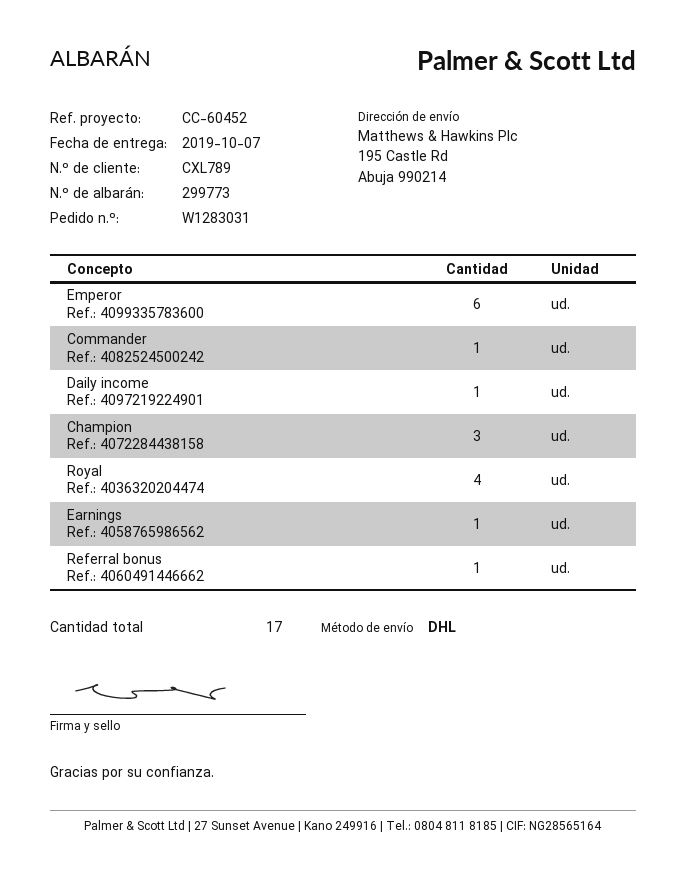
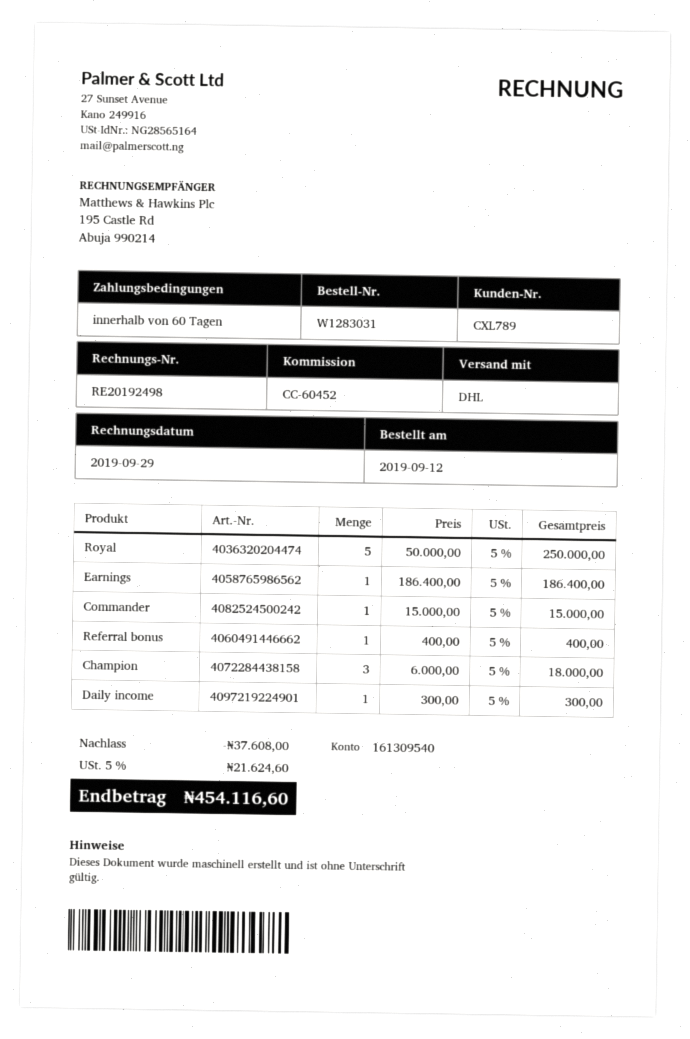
Emperor: 6 -> none
Royal: 4 -> 5

